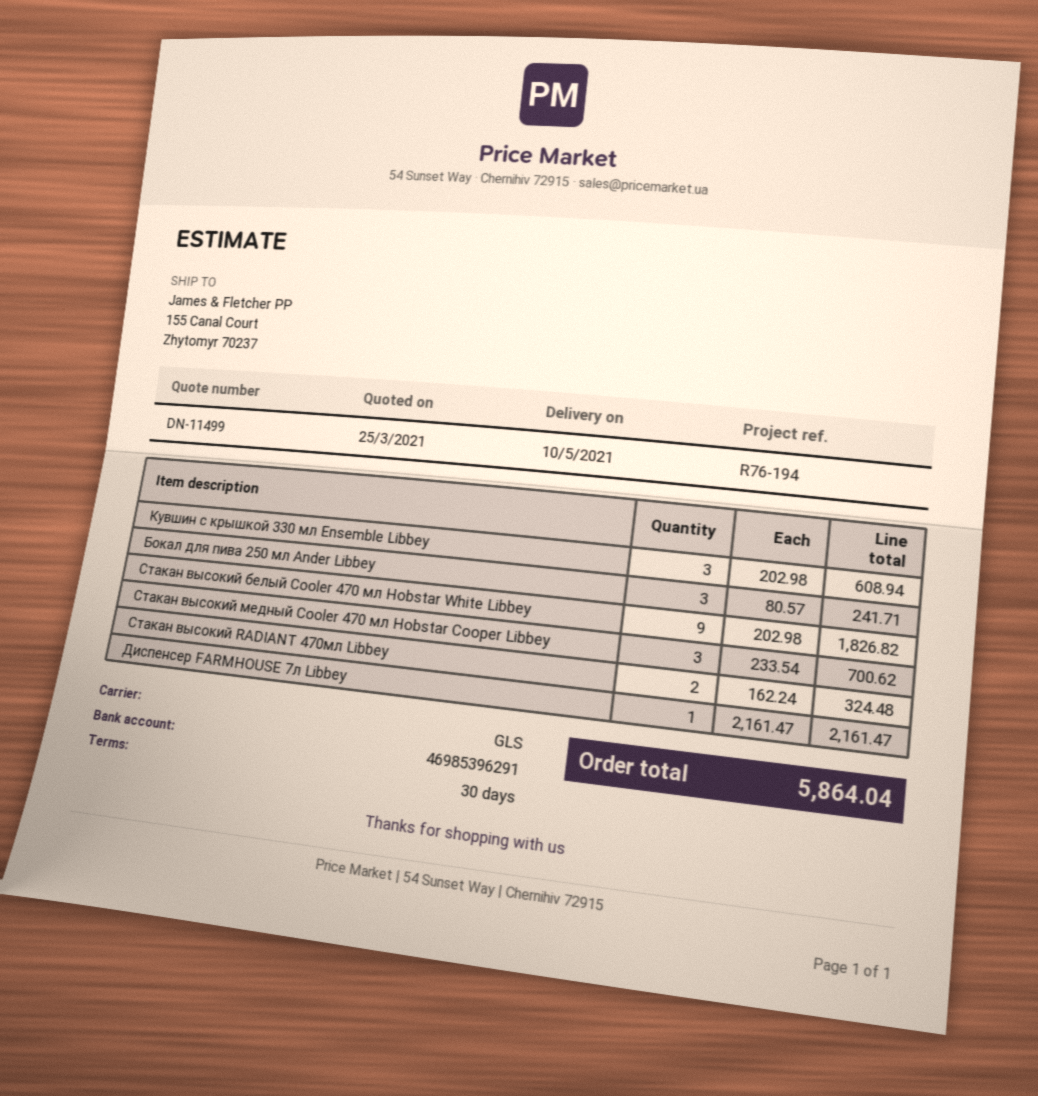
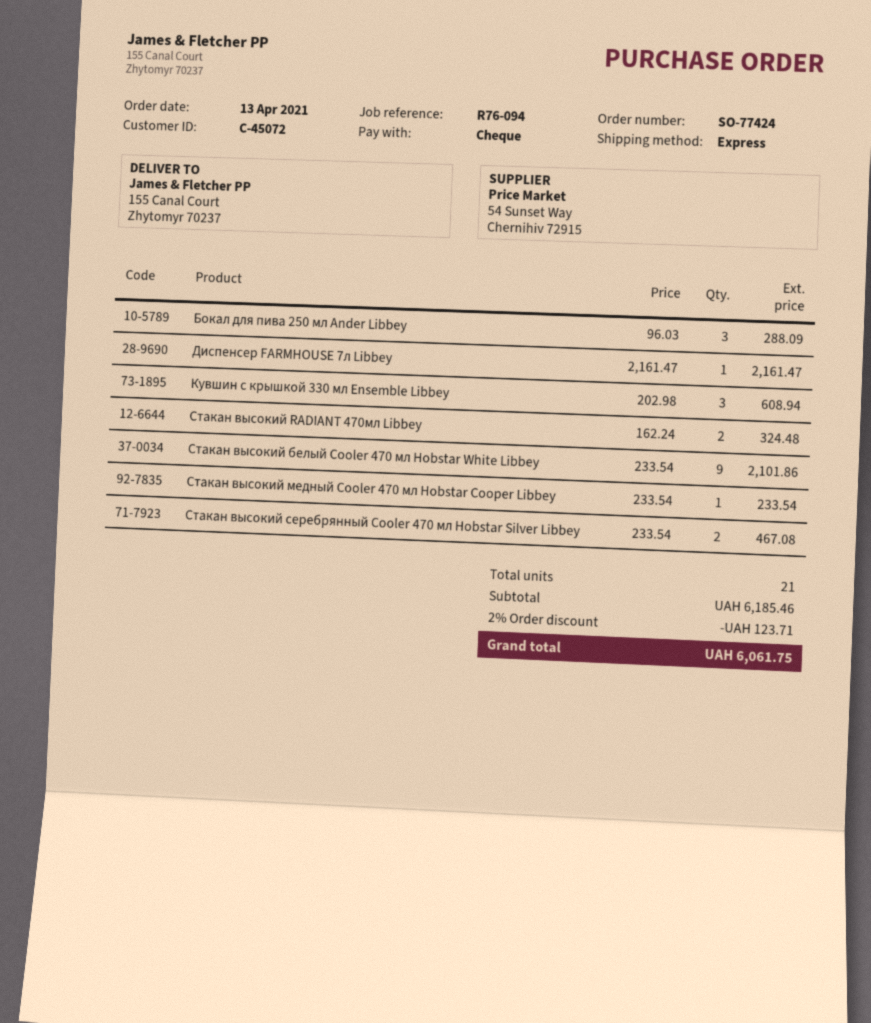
reference: R76-194 -> R76-094
shipping method: GLS -> express
Бокал для пива 250 мл Ander Libbey: 3 x 80.57 = 241.71 -> 3 x 96.03 = 288.09
Стакан высокий белый Cooler 470 мл Hobstar White Libbey: 9 x 202.98 = 1826.82 -> 9 x 233.54 = 2101.86
Стакан высокий медный Cooler 470 мл Hobstar Cooper Libbey: 3 x 233.54 = 700.62 -> 1 x 233.54 = 233.54
Стакан высокий серебрянный Cooler 470 мл Hobstar Silver Libbey: none -> 2 x 233.54 = 467.08
discount: none -> 2% = 123.71
total: 5864.04 -> 6061.75

